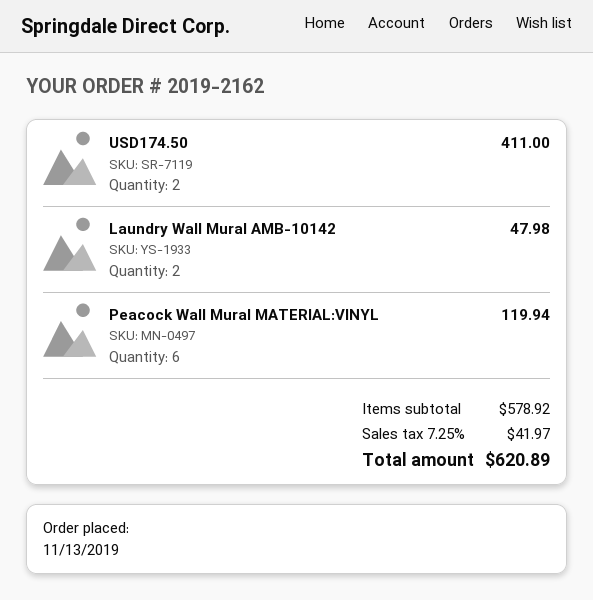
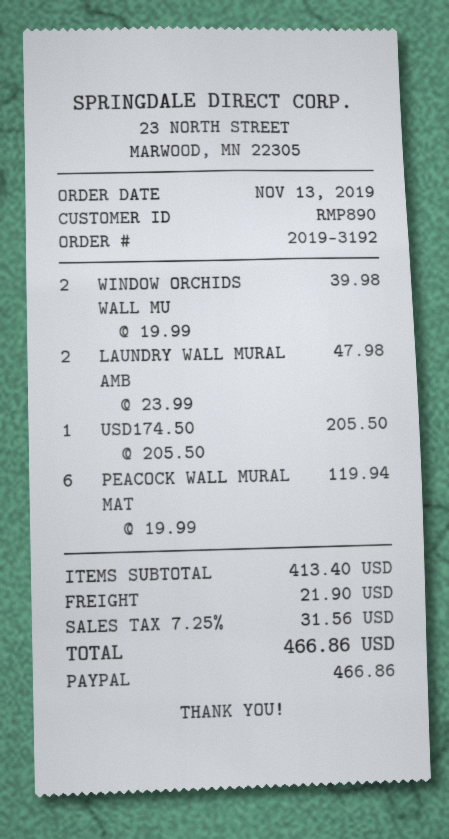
order number: 2019-2162 -> 2019-3192
USD174.50: 2 for 411.00 -> 1 for 205.50
WINDOW ORCHIDS WALL MU: none -> 2 for 39.98
subtotal: 578.92 -> 413.40
shipping: none -> 21.90
tax: 7.25% = 41.97 -> 7.25% = 31.56
total: 620.89 -> 466.86

